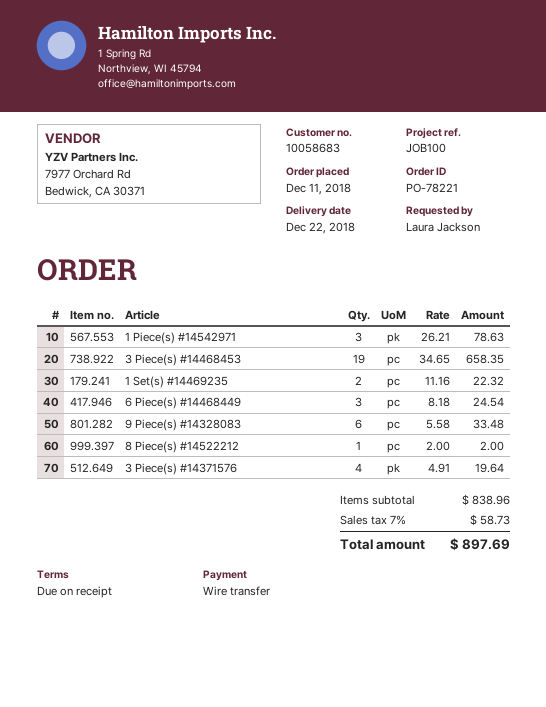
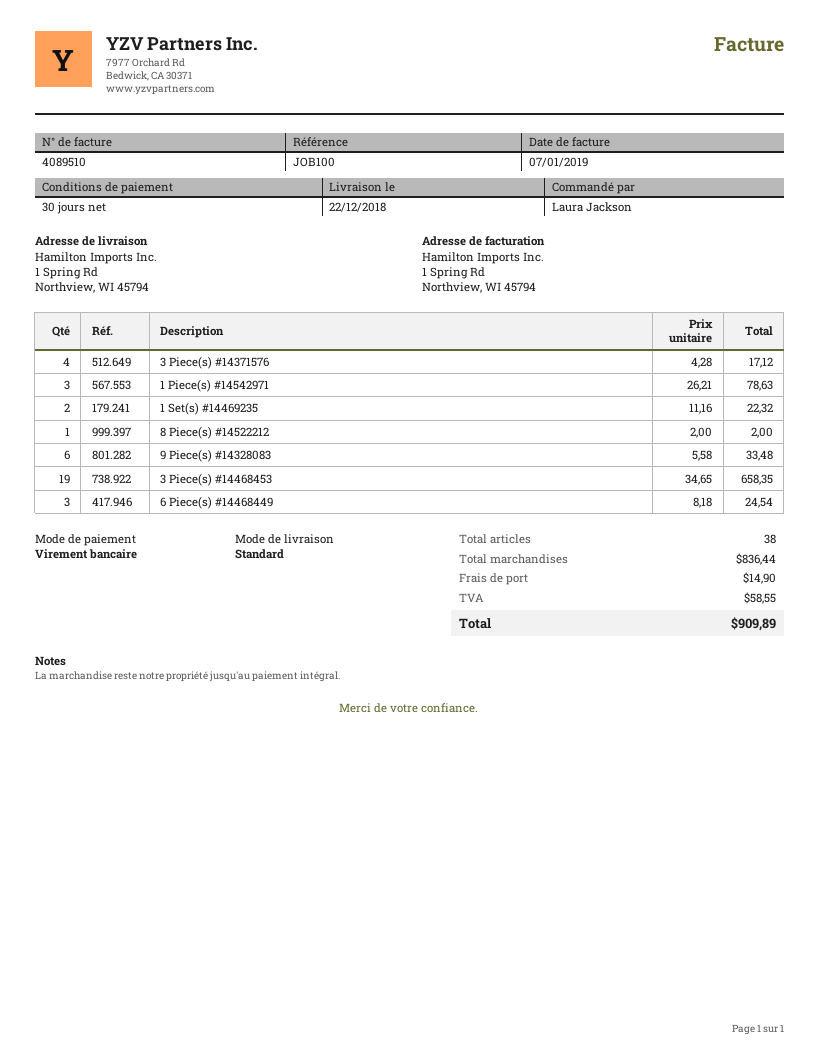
payment terms: on receipt -> 30 days
3 Piece(s) #14371576: 4 x 4.91 = 19.64 -> 4 x 4.28 = 17.12
subtotal: 838.96 -> 836.44
shipping: none -> 14.90
tax: 58.73 -> 58.55
total: 897.69 -> 909.89

